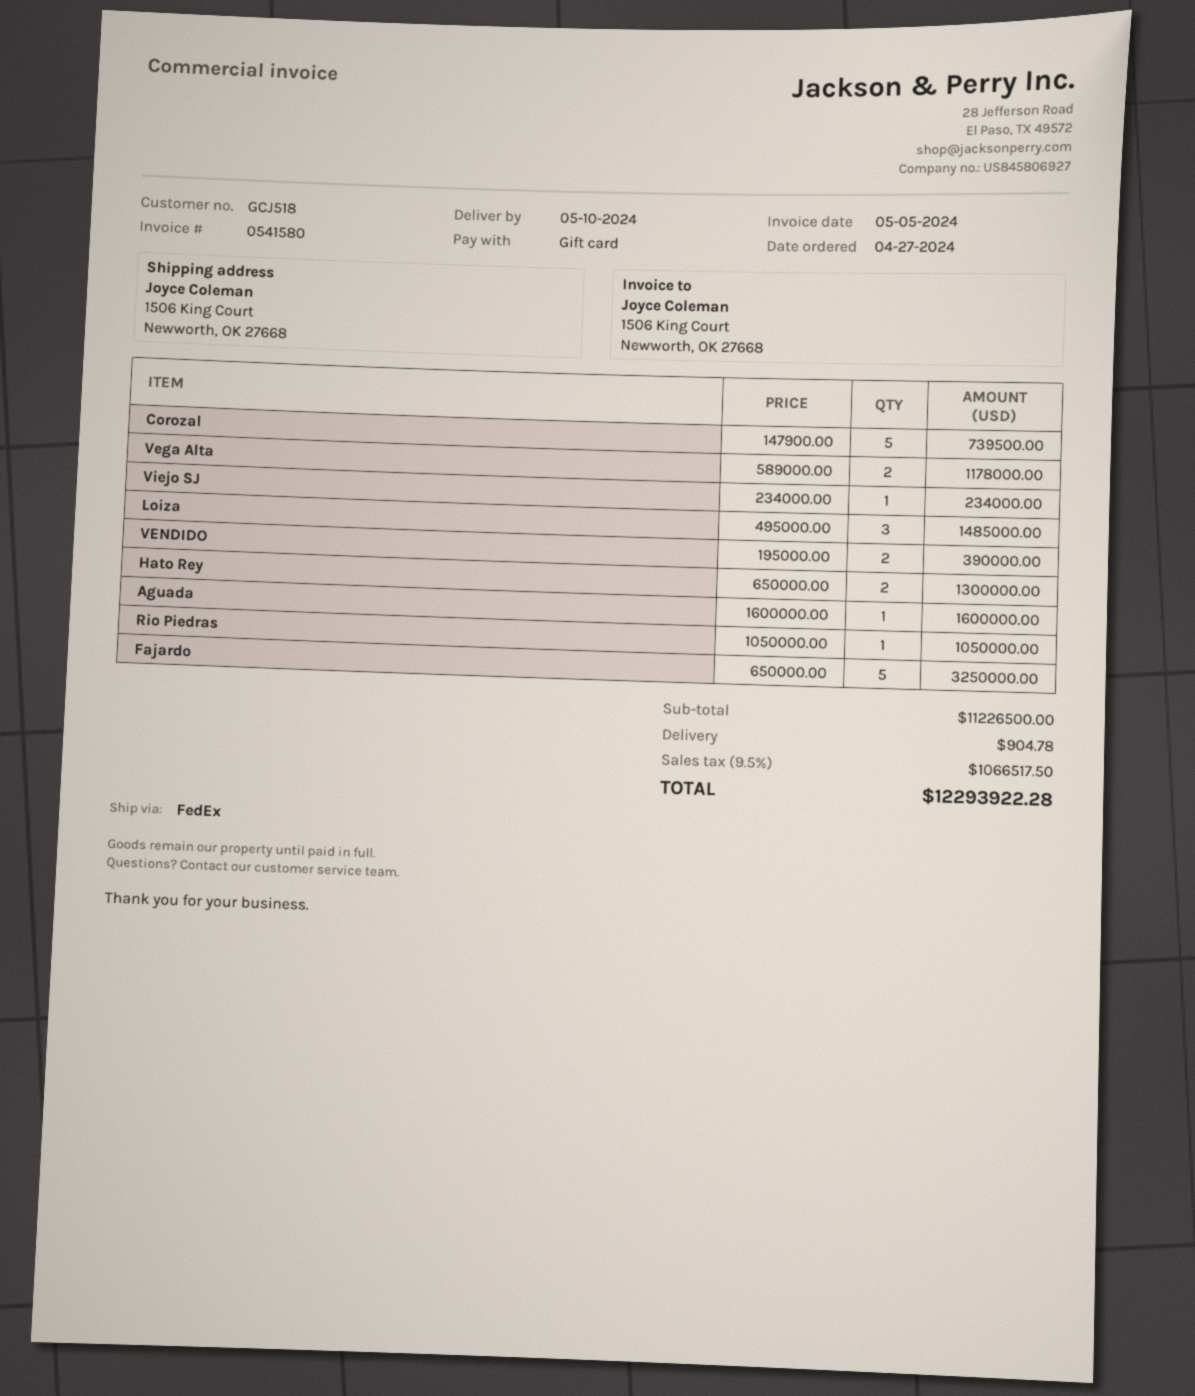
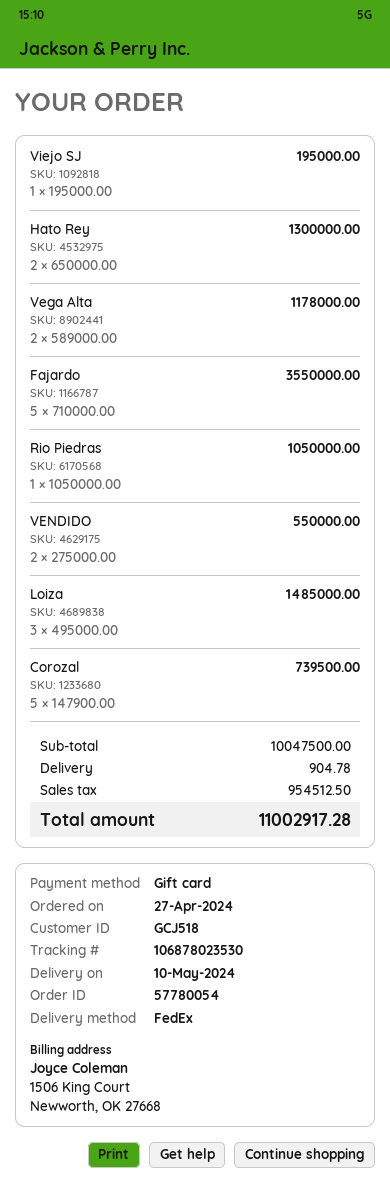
Viejo SJ: 1 x 234000.00 = 234000.00 -> 1 x 195000.00 = 195000.00
VENDIDO: 2 x 195000.00 = 390000.00 -> 2 x 275000.00 = 550000.00
Aguada: 1 x 1600000.00 = 1600000.00 -> none
Fajardo: 5 x 650000.00 = 3250000.00 -> 5 x 710000.00 = 3550000.00
subtotal: 11226500.00 -> 10047500.00
tax: 1066517.50 -> 954512.50
total: 12293922.28 -> 11002917.28

